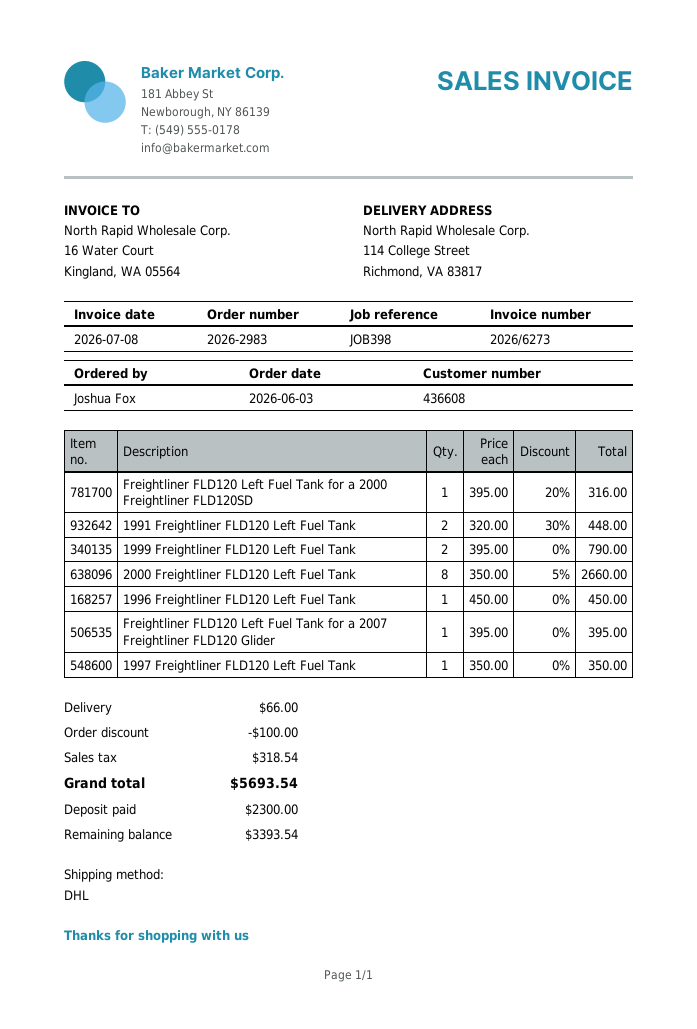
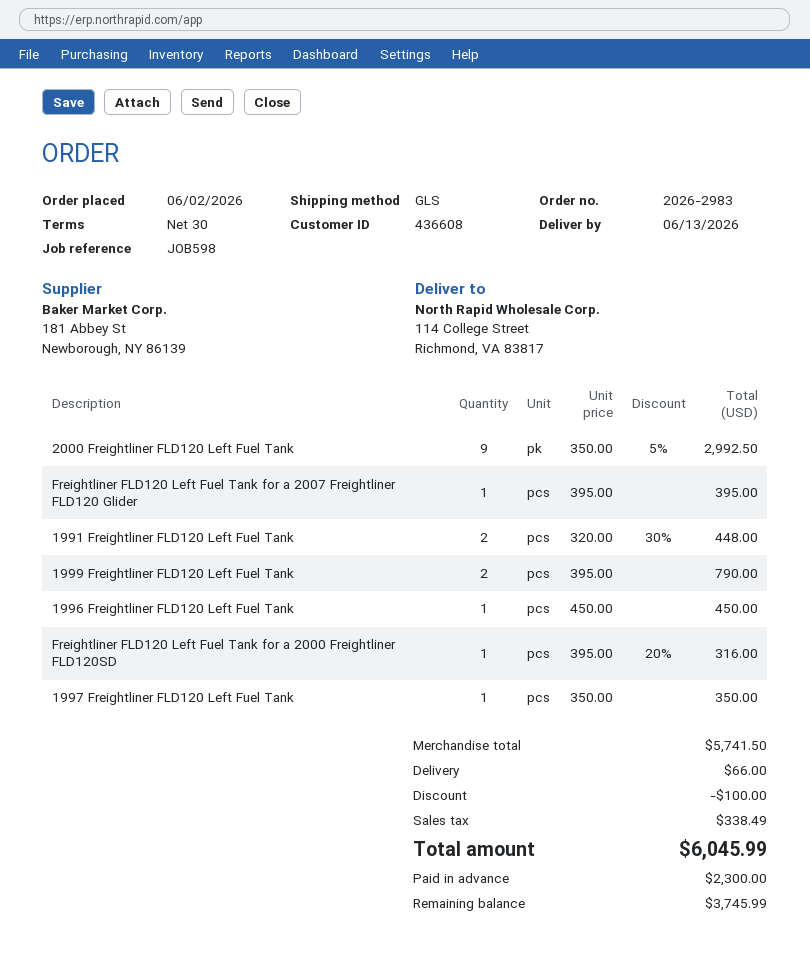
order date: 2026-06-03 -> 2026-06-02
reference: JOB398 -> JOB598
shipping method: DHL -> GLS
2000 Freightliner FLD120 Left Fuel Tank: 8 x 350.00 - 5% = 2660.00 -> 9 x 350.00 - 5% = 2992.50
tax: 318.54 -> 338.49
total: 5693.54 -> 6045.99
balance: 3393.54 -> 3745.99

